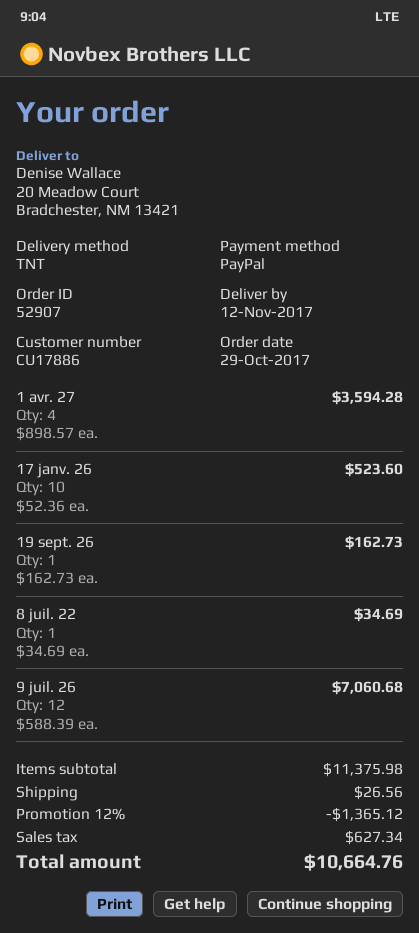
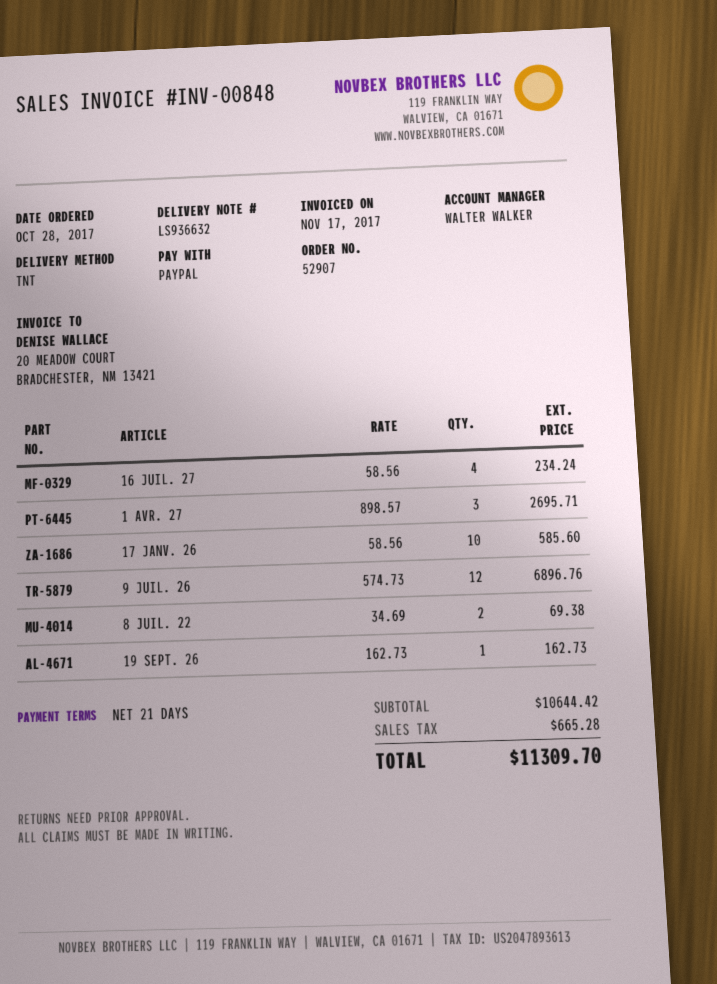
order date: 2017-10-29 -> 2017-10-28
1 avr. 27: 4 x 898.57 = 3594.28 -> 3 x 898.57 = 2695.71
17 janv. 26: 10 x 52.36 = 523.60 -> 10 x 58.56 = 585.60
8 juil. 22: 1 x 34.69 = 34.69 -> 2 x 34.69 = 69.38
9 juil. 26: 12 x 588.39 = 7060.68 -> 12 x 574.73 = 6896.76
16 JUIL. 27: none -> 4 x 58.56 = 234.24
subtotal: 11375.98 -> 10644.42
discount: 12% = 1365.12 -> none
shipping: 26.56 -> none
tax: 627.34 -> 665.28
total: 10664.76 -> 11309.70

